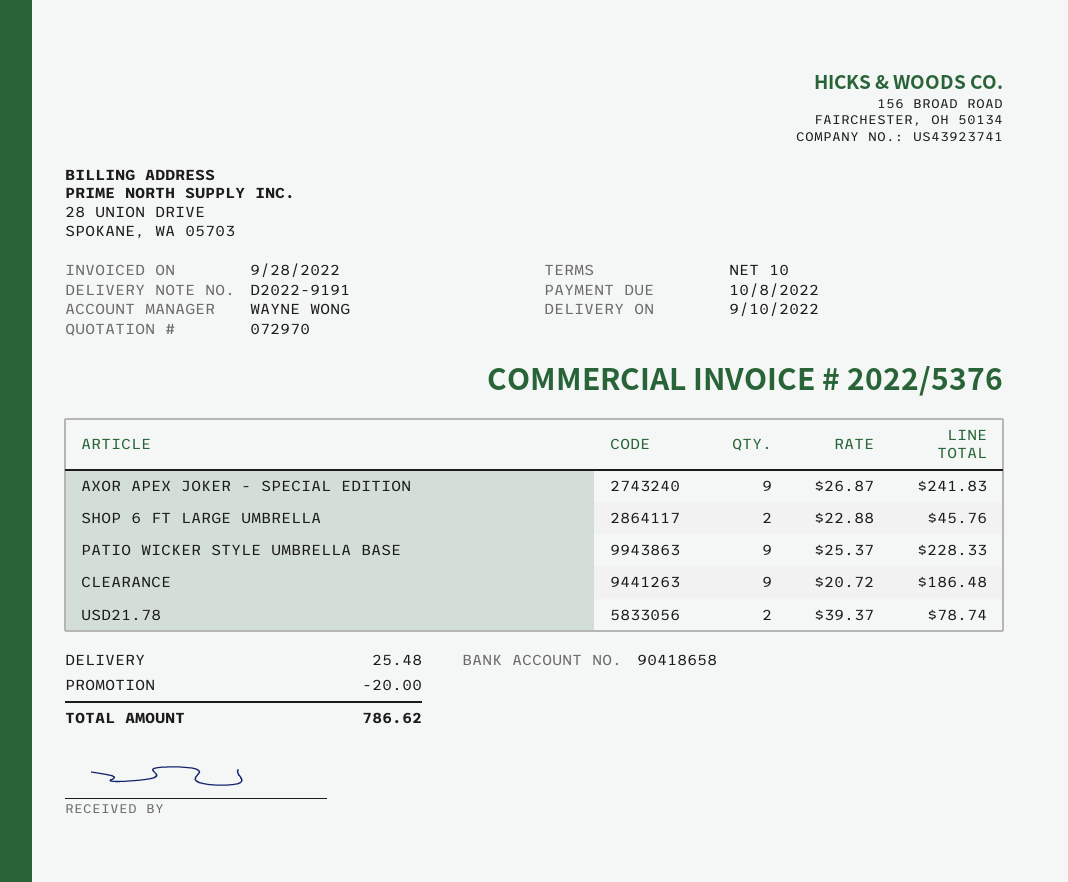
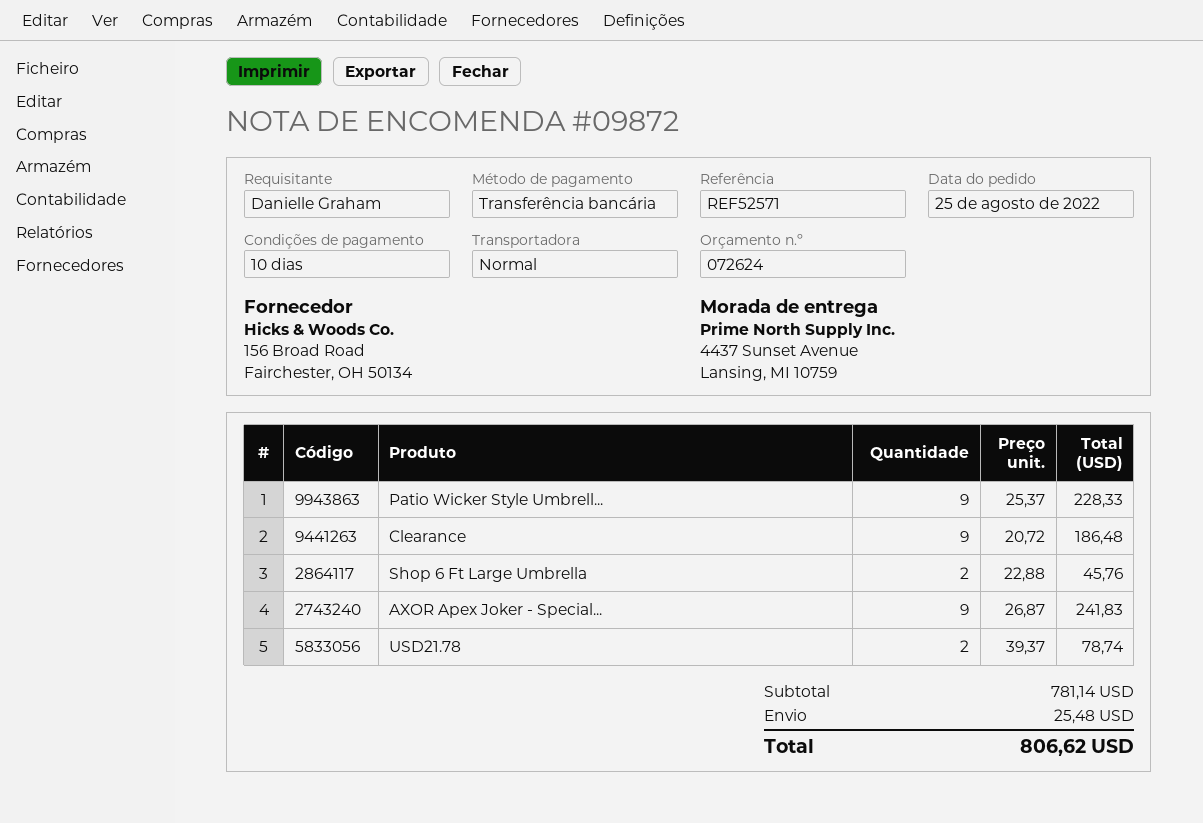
quote number: 072970 -> 072624
discount: 20.00 -> none
total: 786.62 -> 806.62

